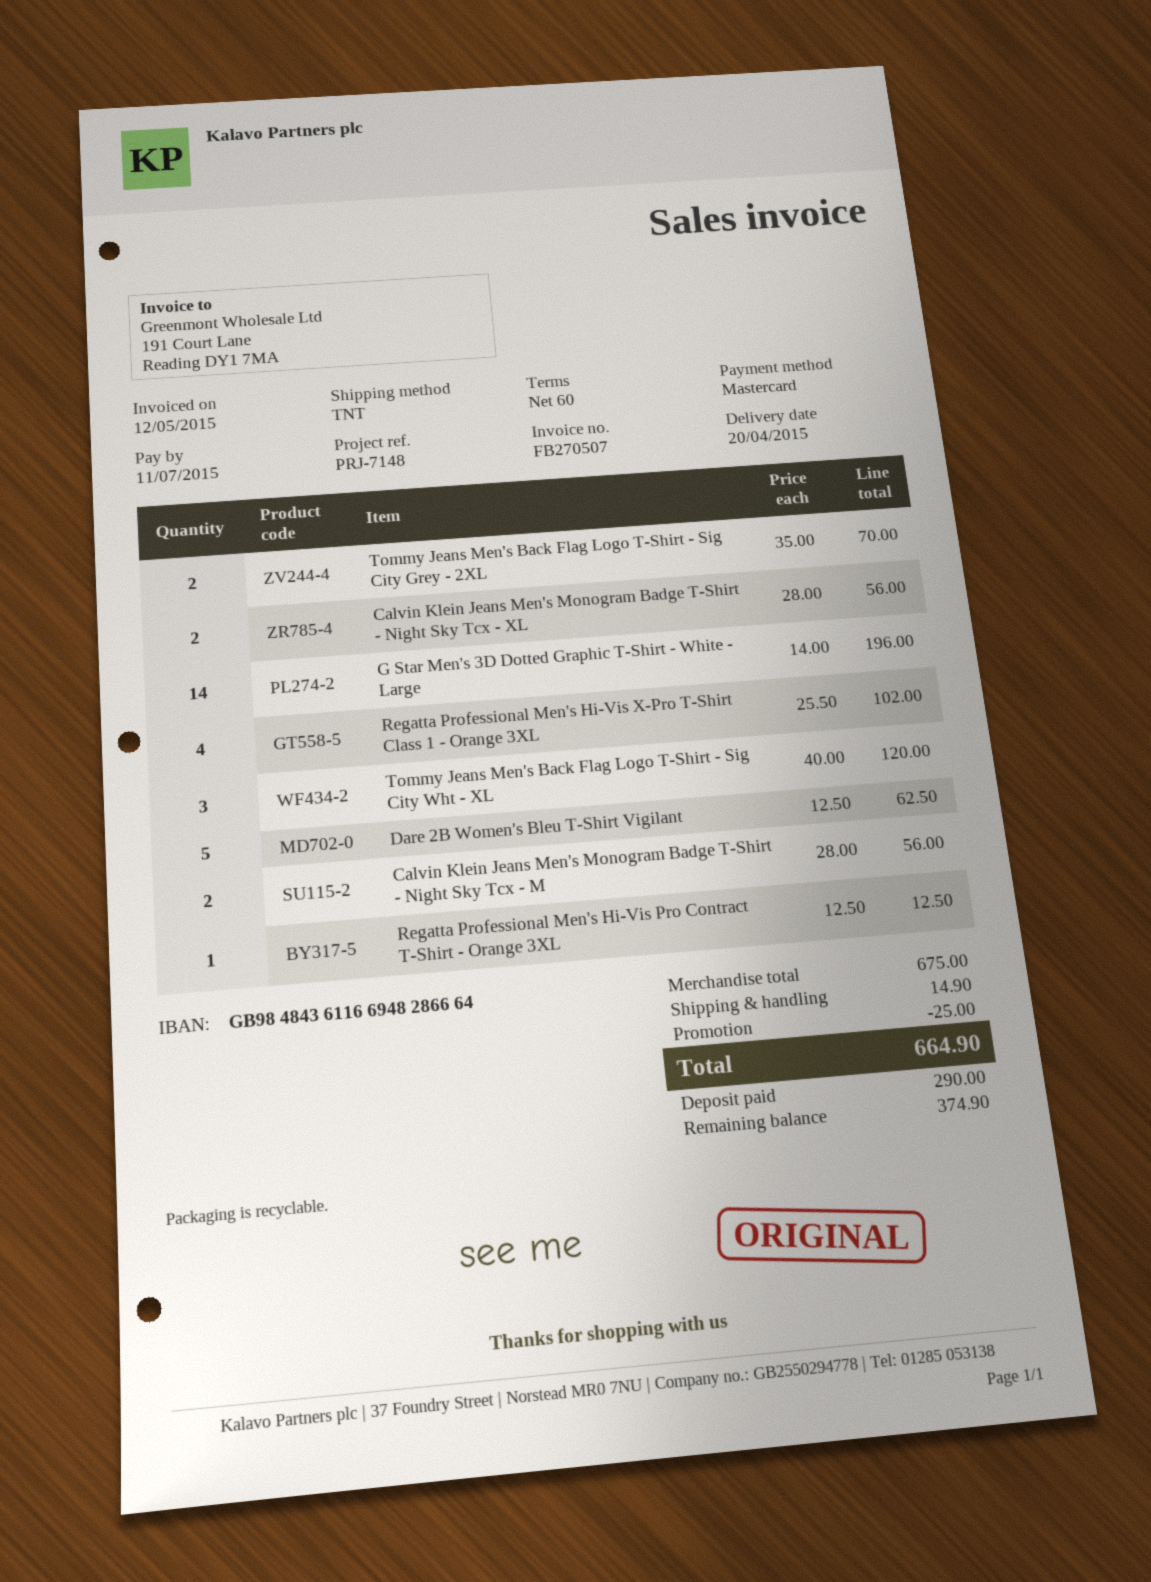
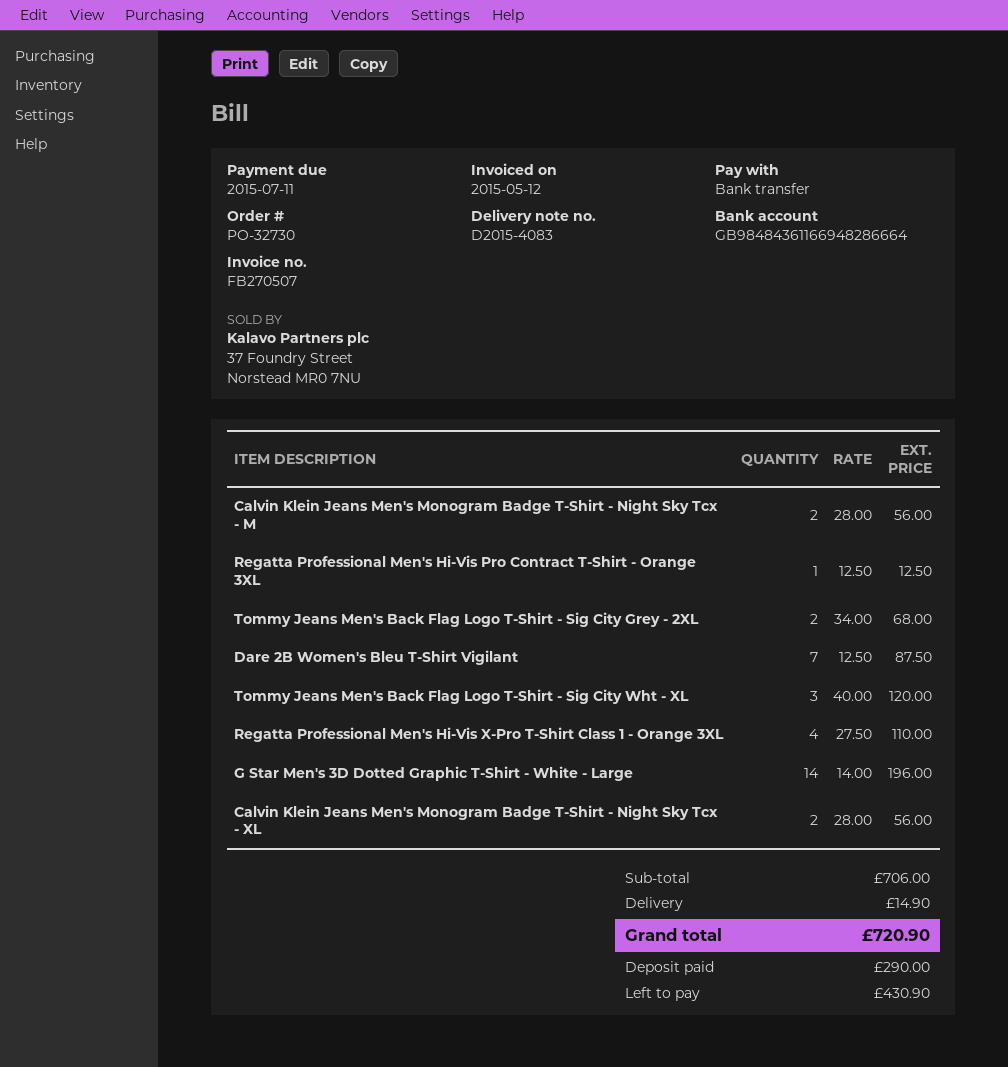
payment method: Mastercard -> bank transfer
Tommy Jeans Men's Back Flag Logo T-Shirt - Sig City Grey - 2XL: 2 x 35.00 = 70.00 -> 2 x 34.00 = 68.00
Regatta Professional Men's Hi-Vis X-Pro T-Shirt Class 1 - Orange 3XL: 4 x 25.50 = 102.00 -> 4 x 27.50 = 110.00
Dare 2B Women's Bleu T-Shirt Vigilant: 5 x 12.50 = 62.50 -> 7 x 12.50 = 87.50
subtotal: 675.00 -> 706.00
discount: 25.00 -> none
total: 664.90 -> 720.90
balance: 374.90 -> 430.90

